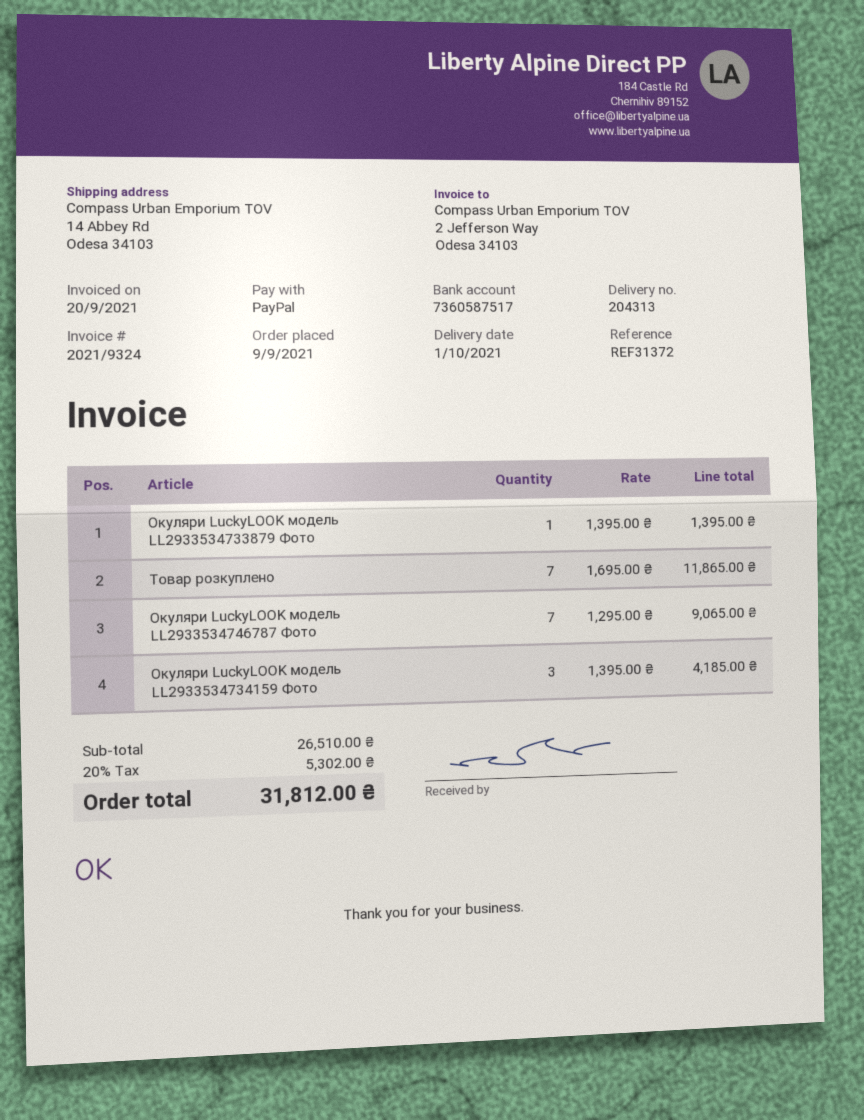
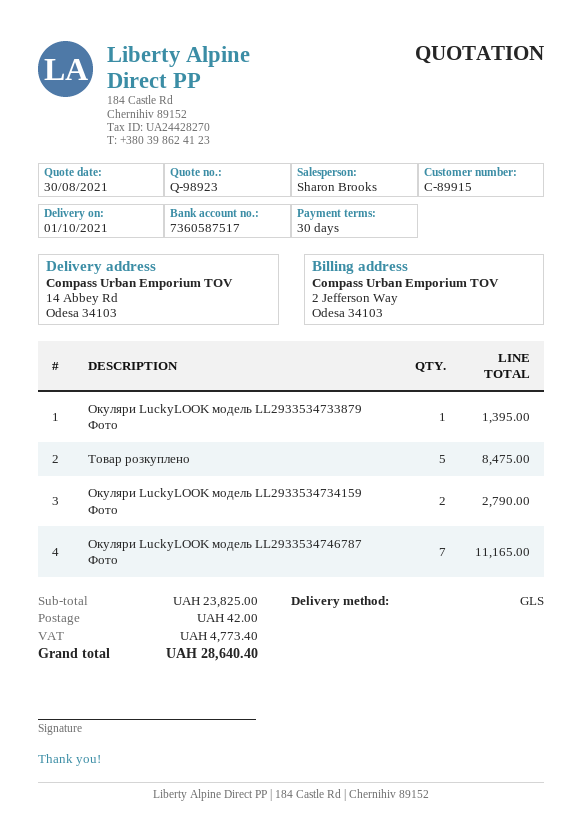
Товар розкуплено: 7 for 11865.00 -> 5 for 8475.00
Окуляри LuckyLOOK модель LL2933534746787 Фото: 7 for 9065.00 -> 7 for 11165.00
Окуляри LuckyLOOK модель LL2933534734159 Фото: 3 for 4185.00 -> 2 for 2790.00
subtotal: 26510.00 -> 23825.00
shipping: none -> 42.00
tax: 5302.00 -> 4773.40
total: 31812.00 -> 28640.40

